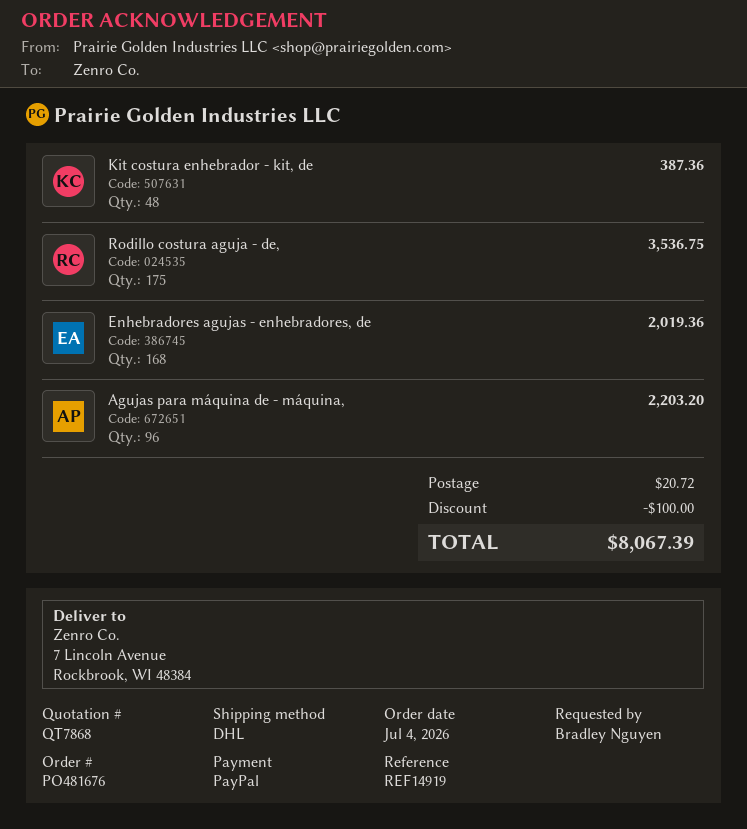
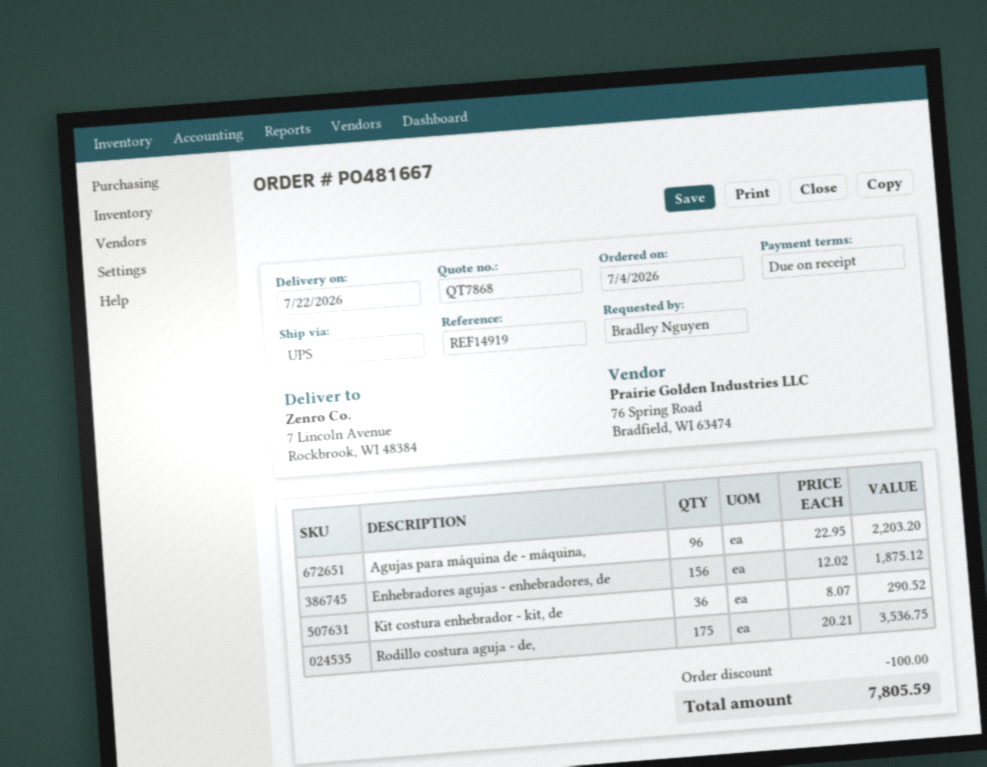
order number: PO481676 -> PO481667
shipping method: DHL -> UPS
Kit costura enhebrador - kit, de: 48 for 387.36 -> 36 for 290.52
Enhebradores agujas - enhebradores, de: 168 for 2019.36 -> 156 for 1875.12
shipping: 20.72 -> none
total: 8067.39 -> 7805.59

